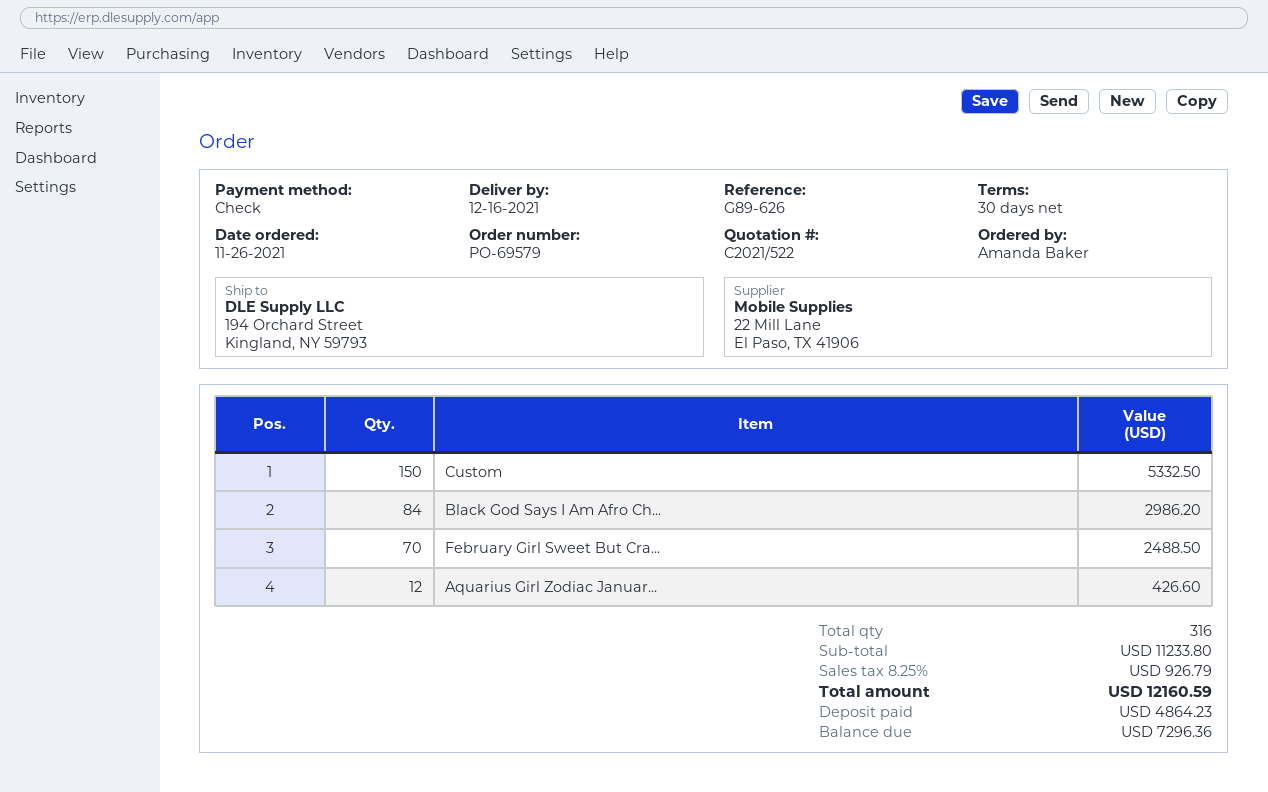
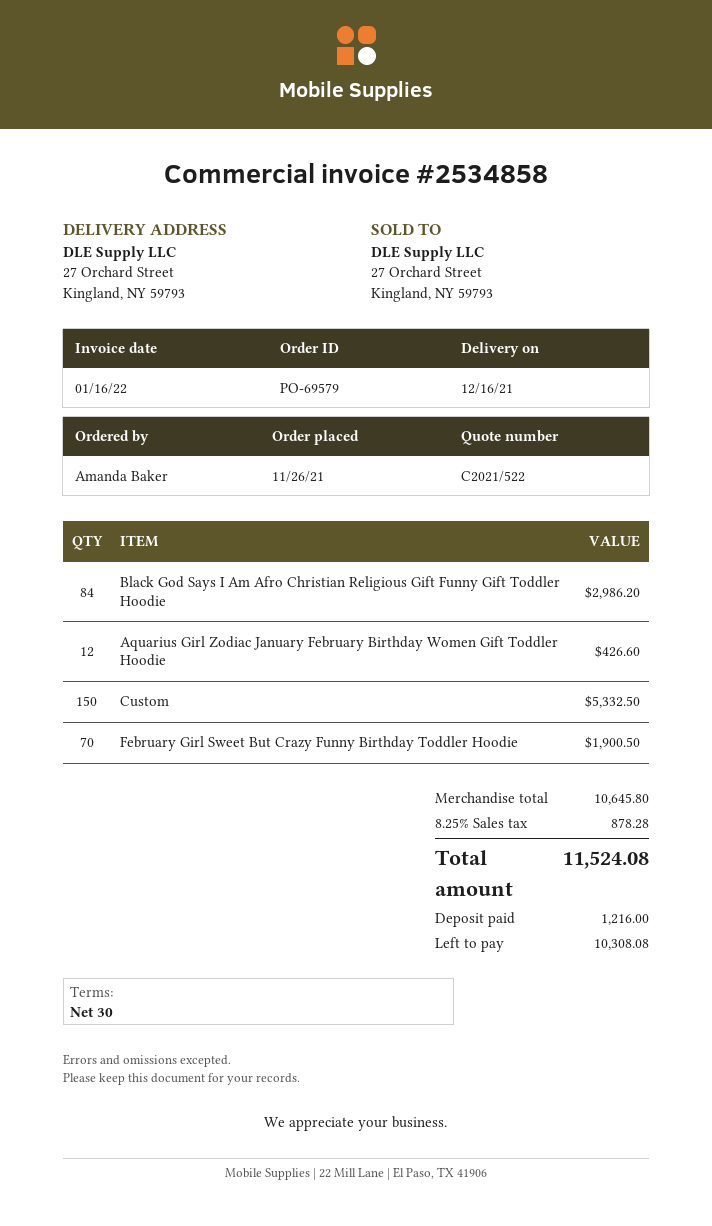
ship to: 194 Orchard Street, Kingland, NY 59793 -> 27 Orchard Street, Kingland, NY 59793
February Girl Sweet But Cra...: 70 for 2488.50 -> 70 for 1900.50
subtotal: 11233.80 -> 10645.80
tax: 8.25% = 926.79 -> 8.25% = 878.28
total: 12160.59 -> 11524.08
deposit: 4864.23 -> 1216.00
balance: 7296.36 -> 10308.08

